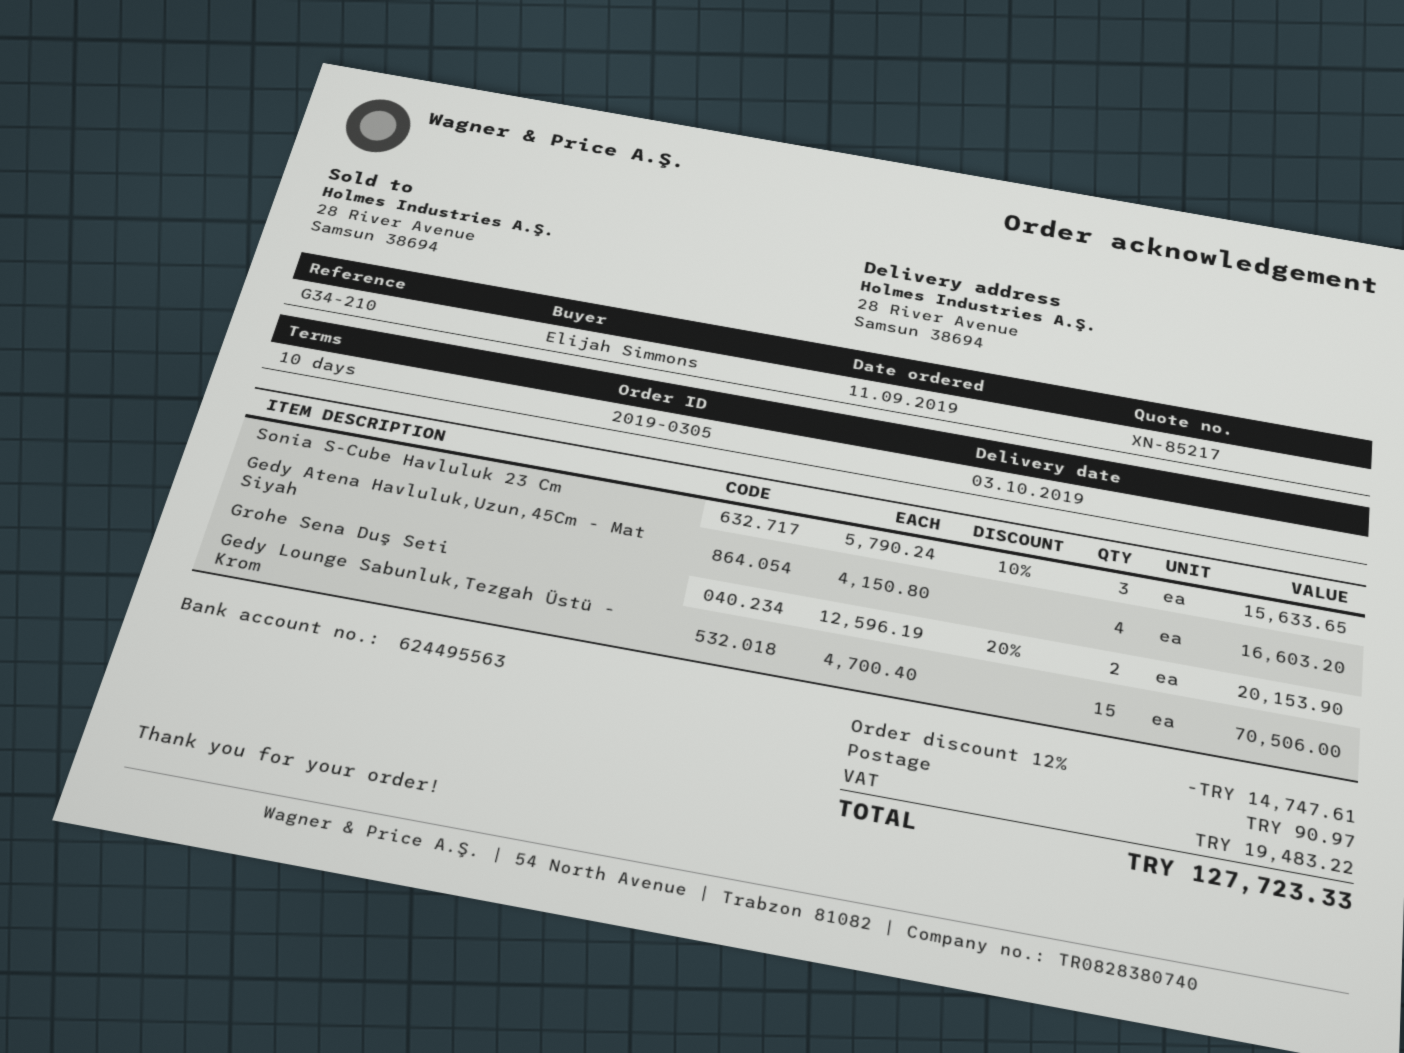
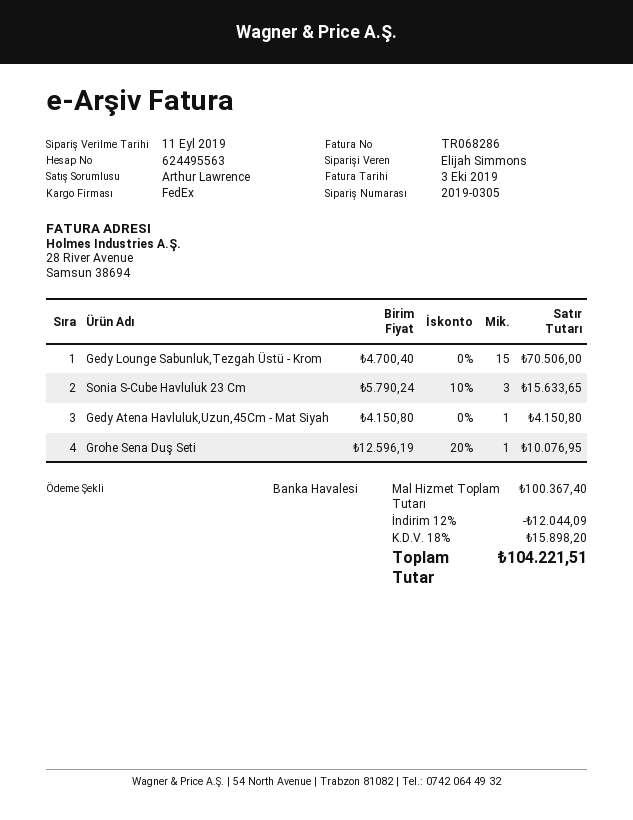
Gedy Atena Havluluk,Uzun,45Cm - Mat Siyah: 4 x 4150.80 = 16603.20 -> 1 x 4150.80 = 4150.80
Grohe Sena Duş Seti: 2 x 12596.19 - 20% = 20153.90 -> 1 x 12596.19 - 20% = 10076.95
discount: 12% = 14747.61 -> 12% = 12044.09
shipping: 90.97 -> none
tax: 19483.22 -> 15898.20
total: 127723.33 -> 104221.51

